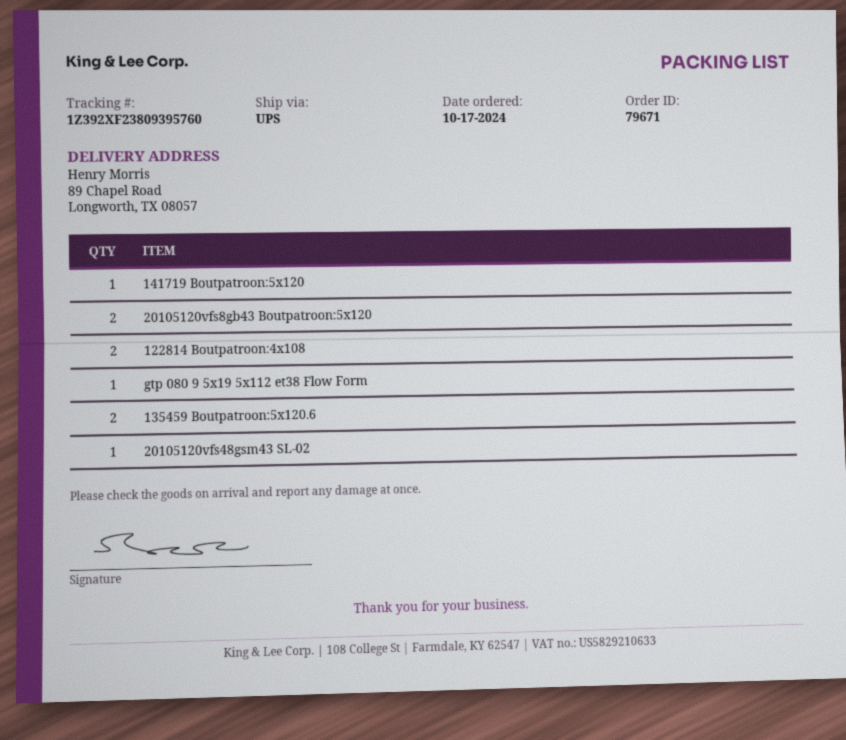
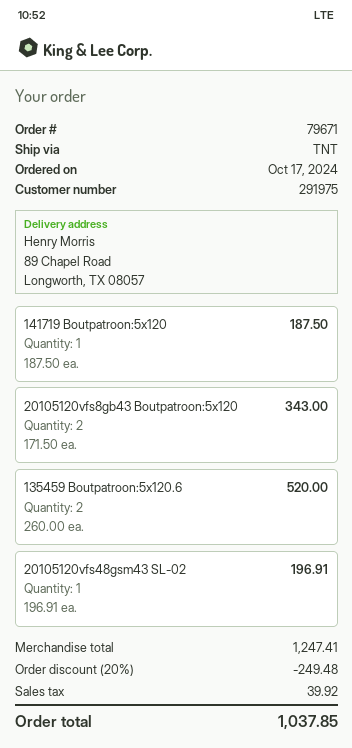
shipping method: UPS -> TNT
122814 Boutpatroon:4x108: 2 -> none
gtp 080 9 5x19 5x112 et38 Flow Form: 1 -> none

